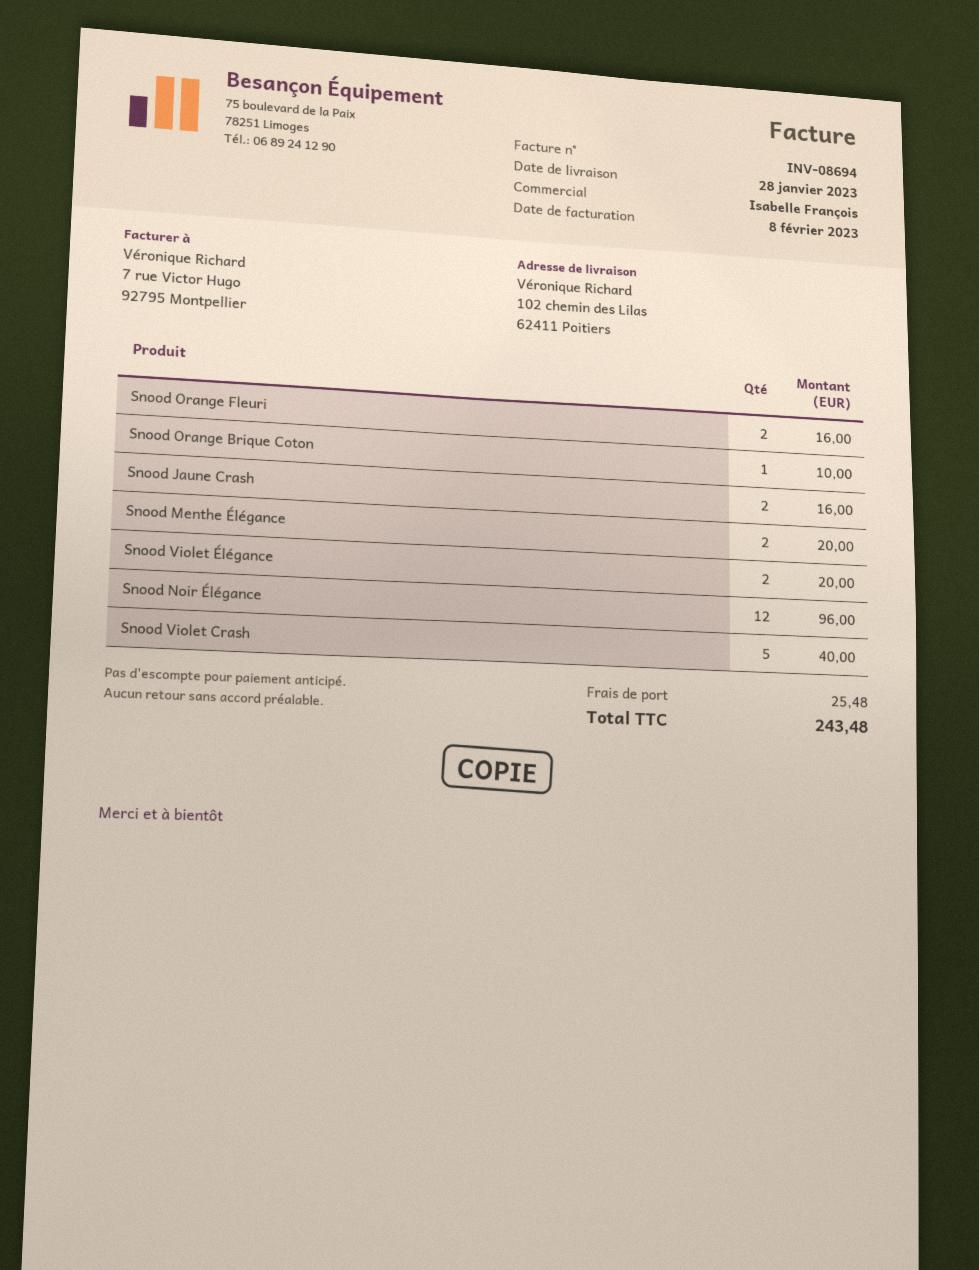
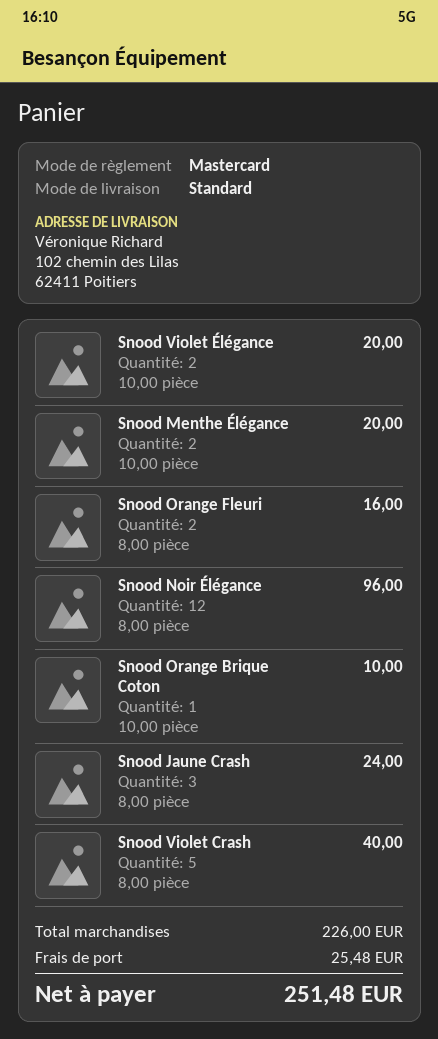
Snood Jaune Crash: 2 for 16.00 -> 3 for 24.00
total: 243.48 -> 251.48

